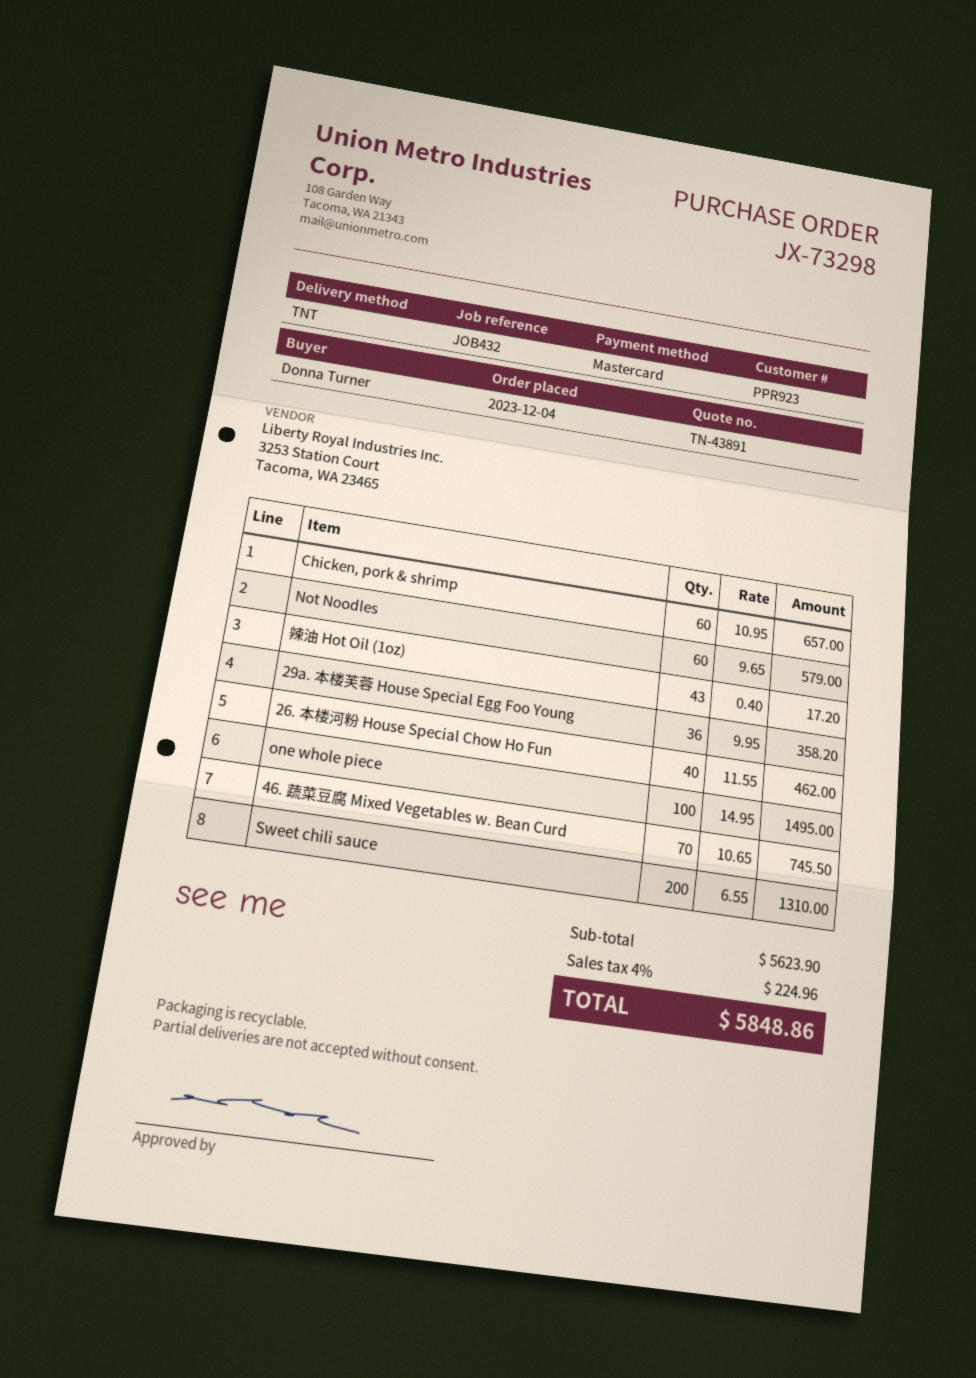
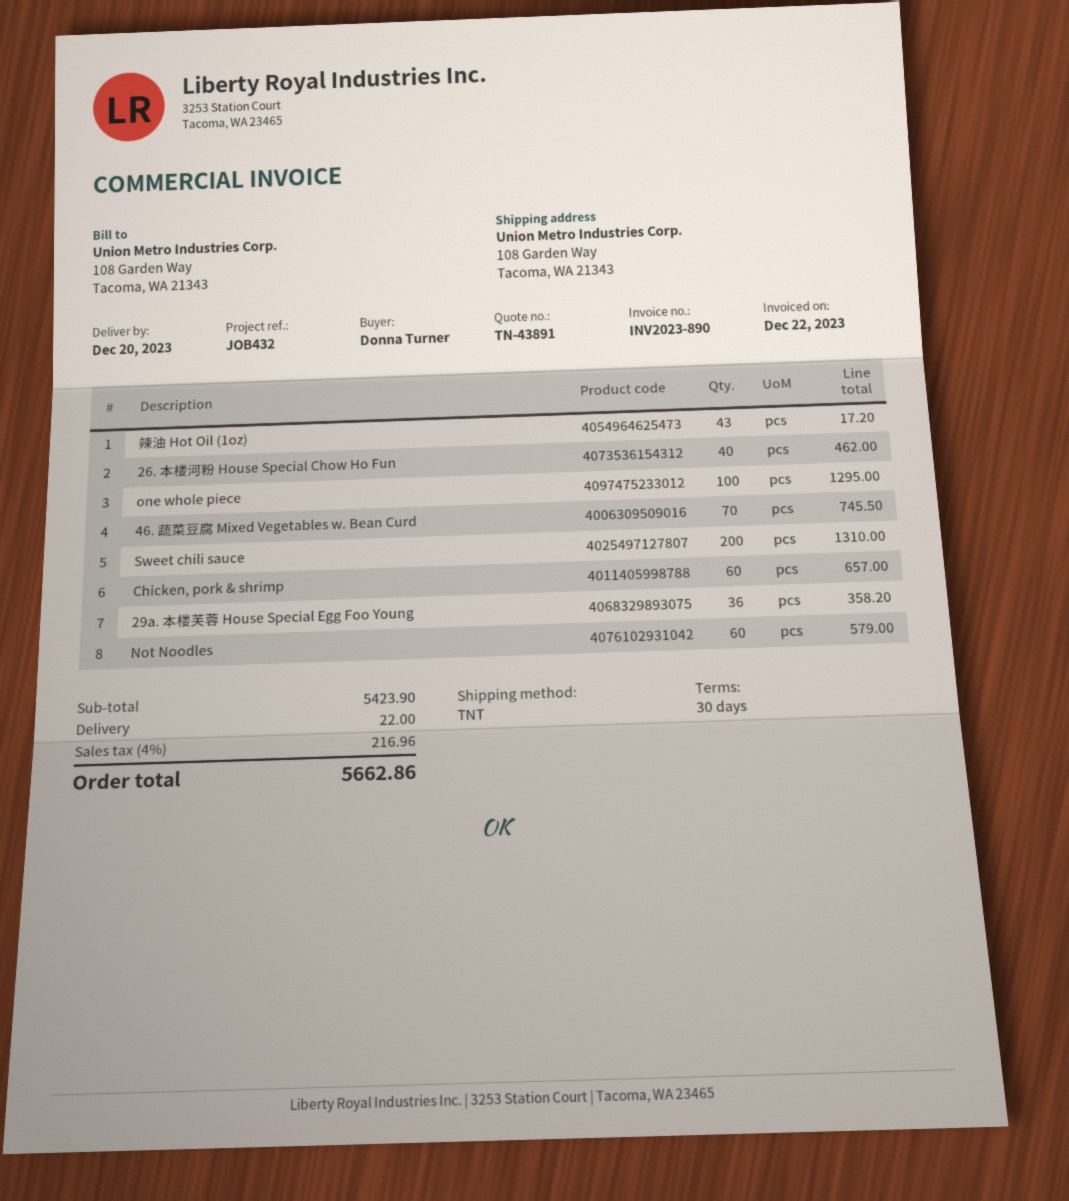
one whole piece: 100 for 1495.00 -> 100 for 1295.00
subtotal: 5623.90 -> 5423.90
shipping: none -> 22.00
tax: 4% = 224.96 -> 4% = 216.96
total: 5848.86 -> 5662.86

